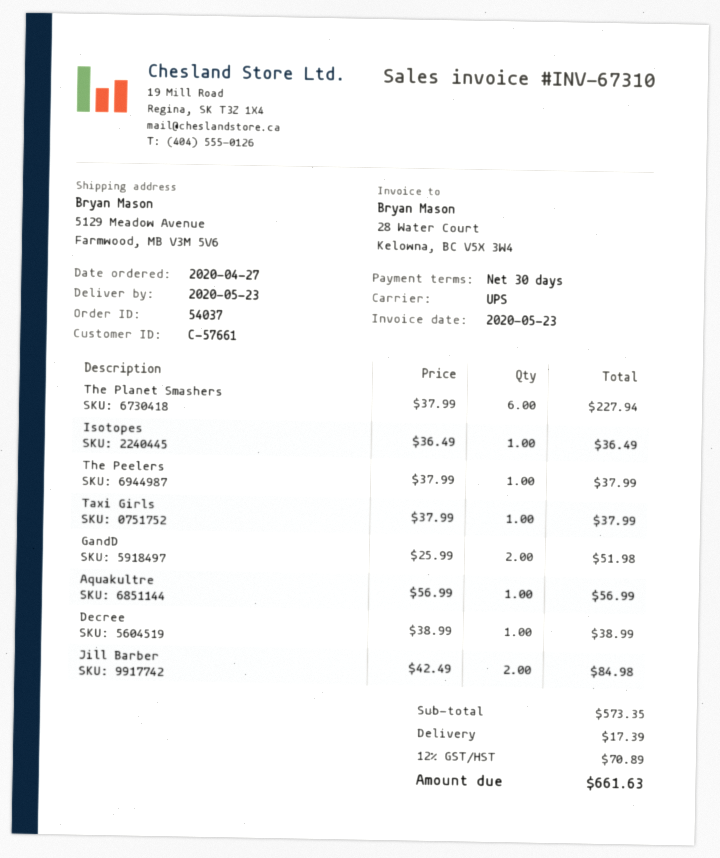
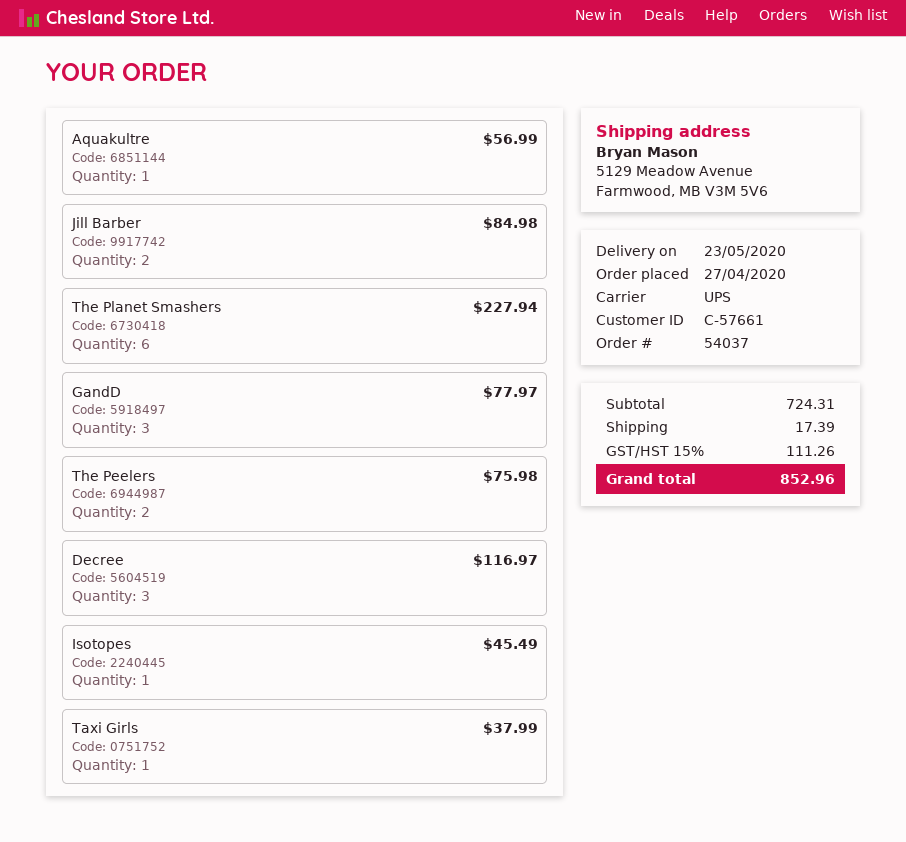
Isotopes: 1 for 36.49 -> 1 for 45.49
The Peelers: 1 for 37.99 -> 2 for 75.98
GandD: 2 for 51.98 -> 3 for 77.97
Decree: 1 for 38.99 -> 3 for 116.97
subtotal: 573.35 -> 724.31
tax: 12% = 70.89 -> 15% = 111.26
total: 661.63 -> 852.96

